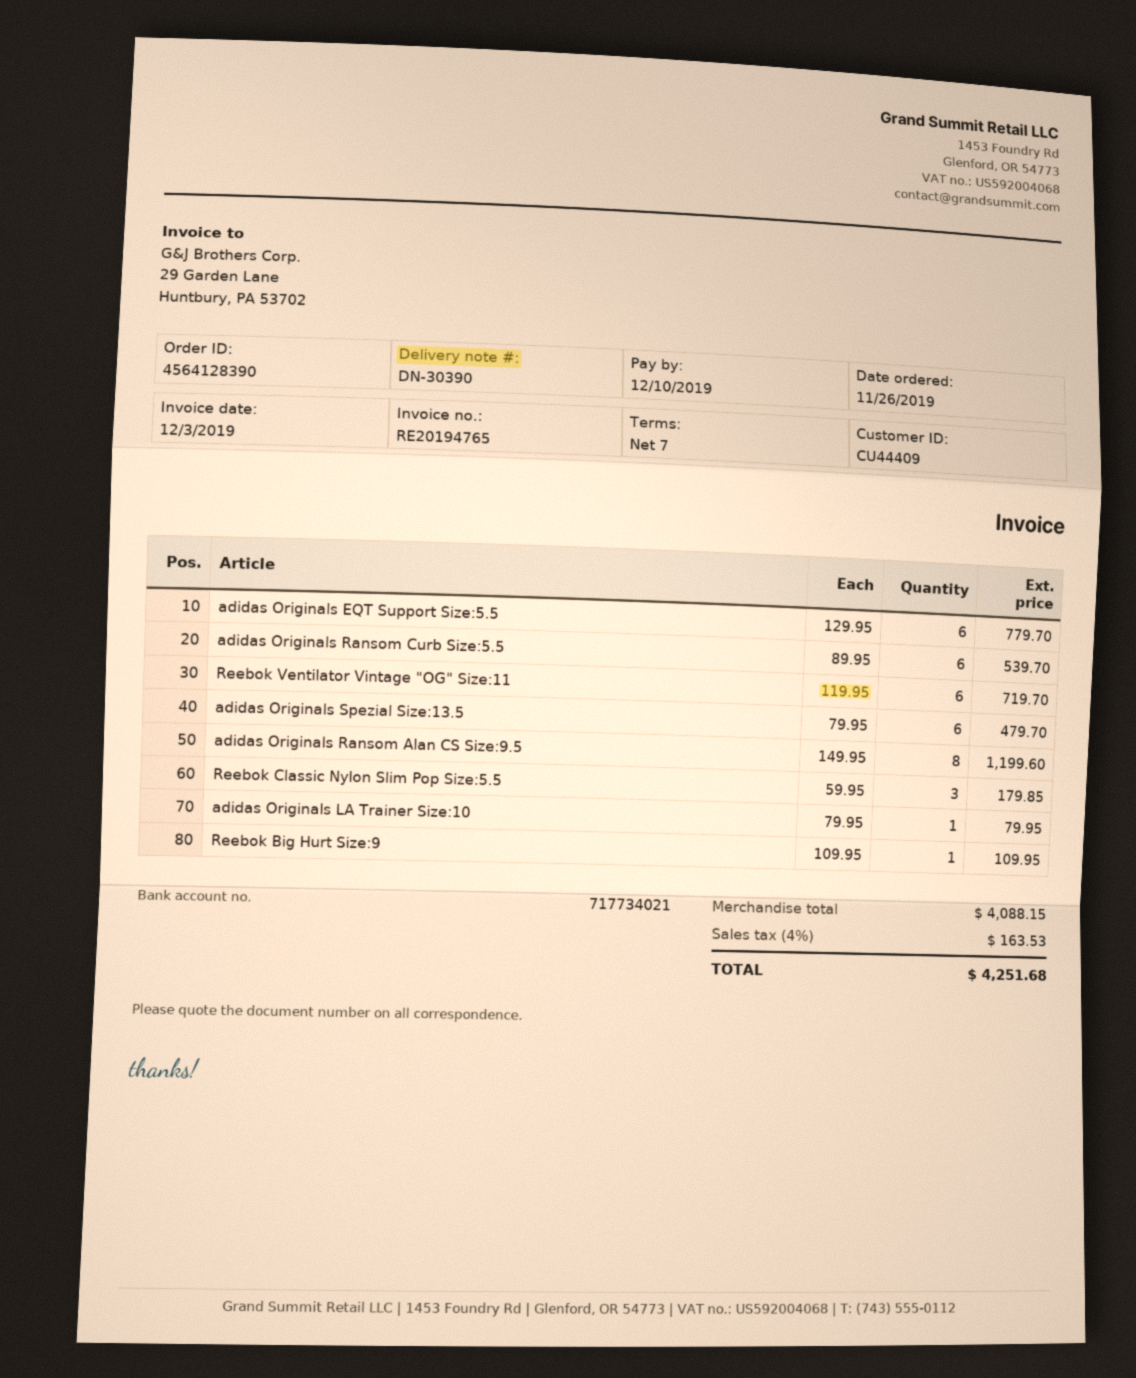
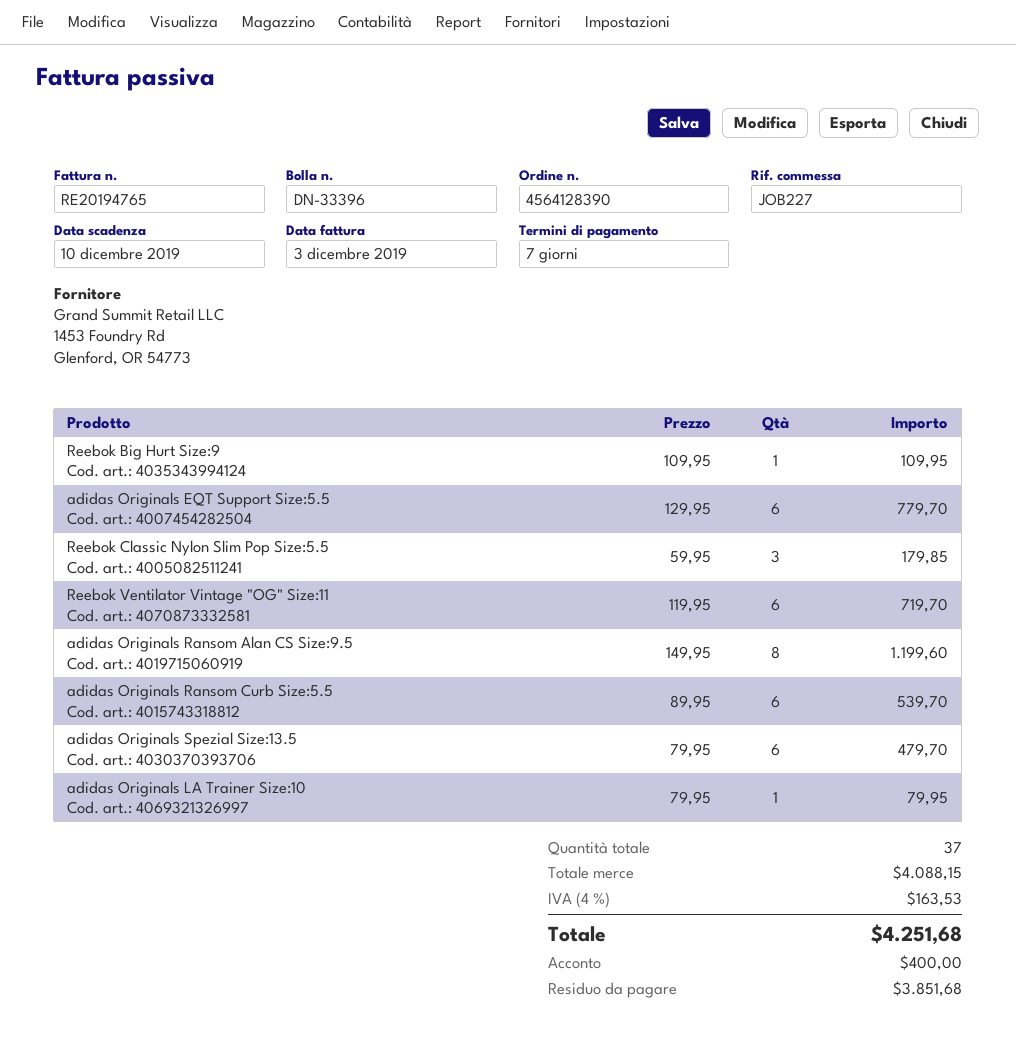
delivery note number: DN-30390 -> DN-33396

